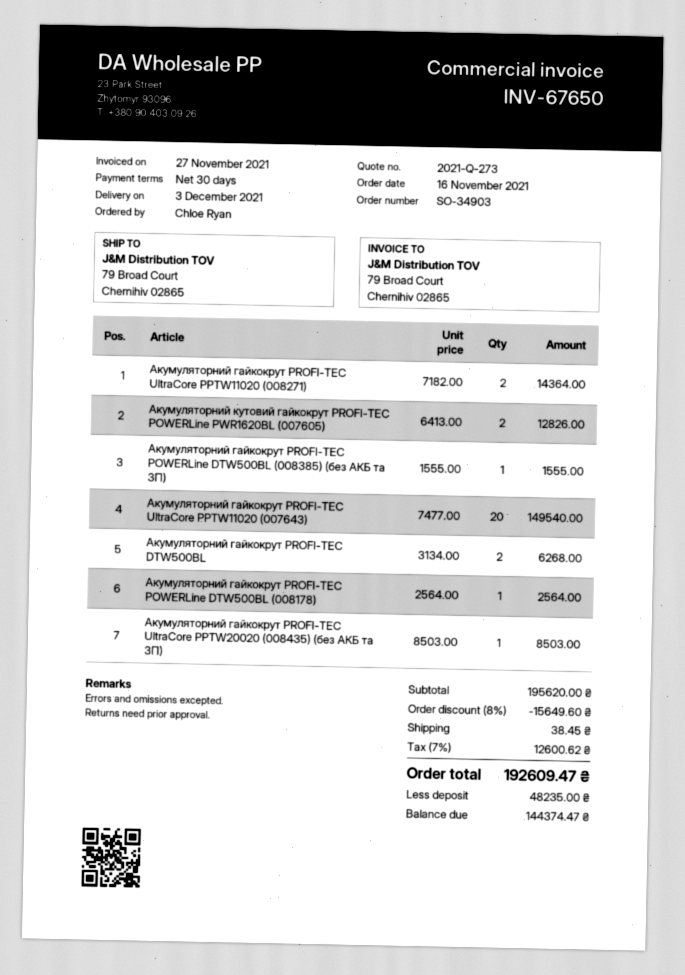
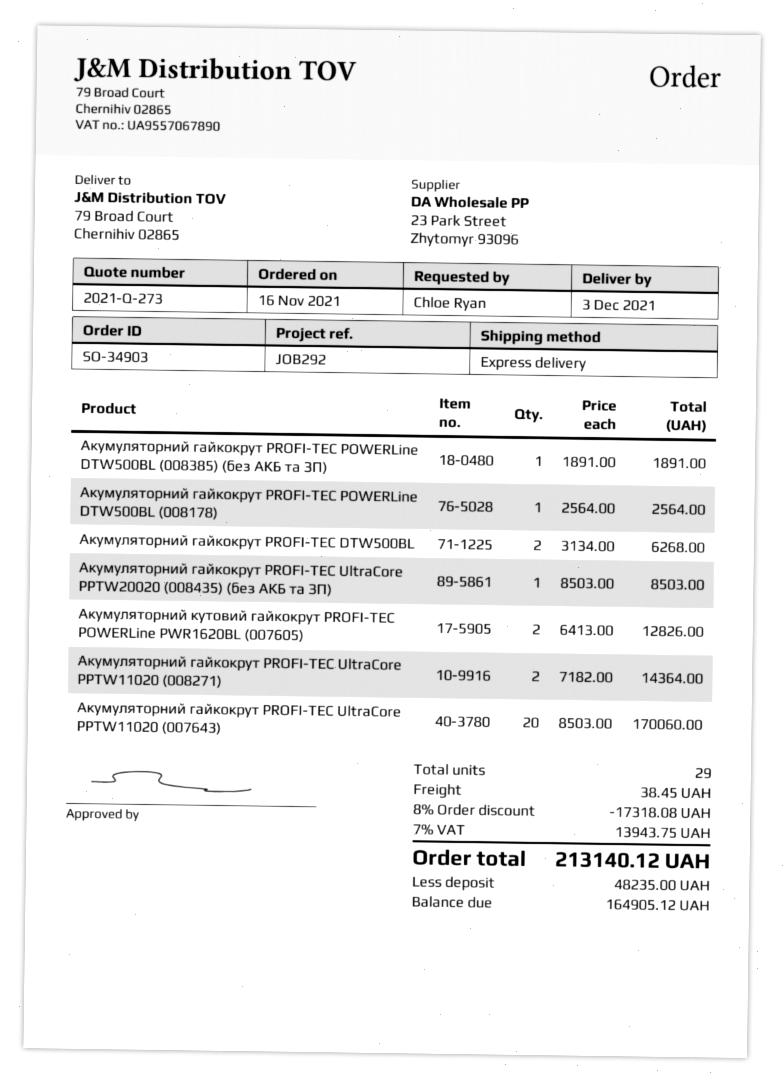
Акумуляторний гайкокрут PROFI-TEC POWERLine DTW500BL (008385) (без АКБ та ЗП): 1 x 1555.00 = 1555.00 -> 1 x 1891.00 = 1891.00
Акумуляторний гайкокрут PROFI-TEC UltraCore PPTW11020 (007643): 20 x 7477.00 = 149540.00 -> 20 x 8503.00 = 170060.00
discount: 8% = 15649.60 -> 8% = 17318.08
tax: 7% = 12600.62 -> 7% = 13943.75
total: 192609.47 -> 213140.12
balance: 144374.47 -> 164905.12

